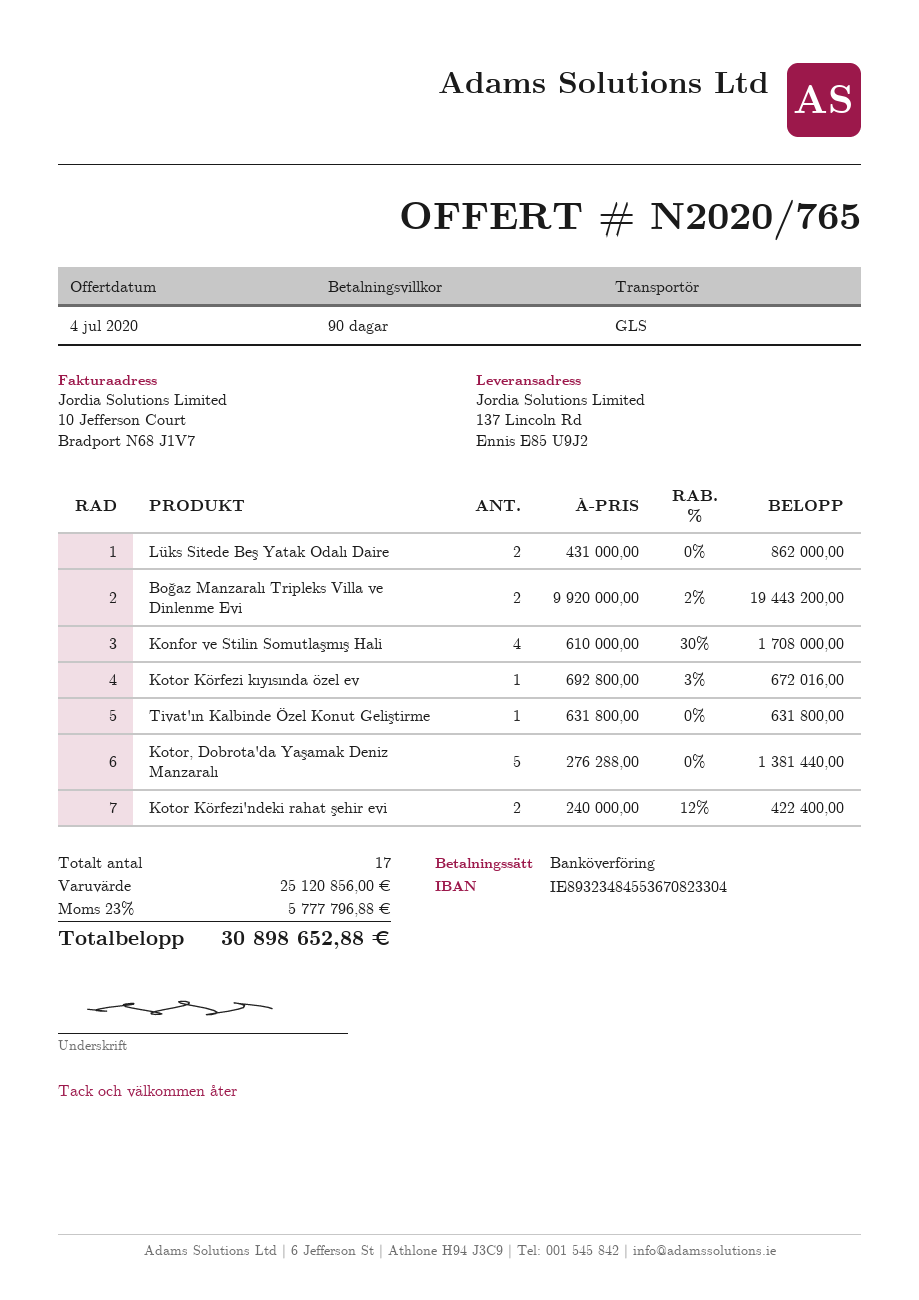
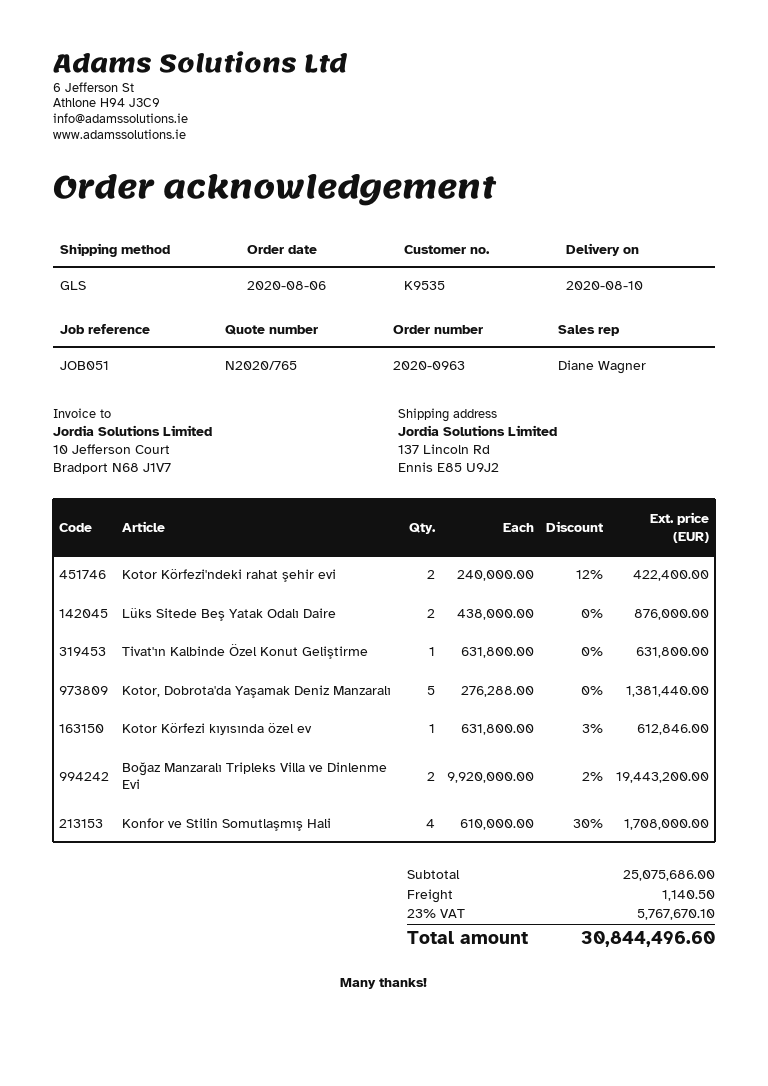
Lüks Sitede Beş Yatak Odalı Daire: 2 x 431000.00 = 862000.00 -> 2 x 438000.00 = 876000.00
Kotor Körfezi kıyısında özel ev: 1 x 692800.00 - 3% = 672016.00 -> 1 x 631800.00 - 3% = 612846.00
subtotal: 25120856.00 -> 25075686.00
shipping: none -> 1140.50
tax: 23% = 5777796.88 -> 23% = 5767670.10
total: 30898652.88 -> 30844496.60

